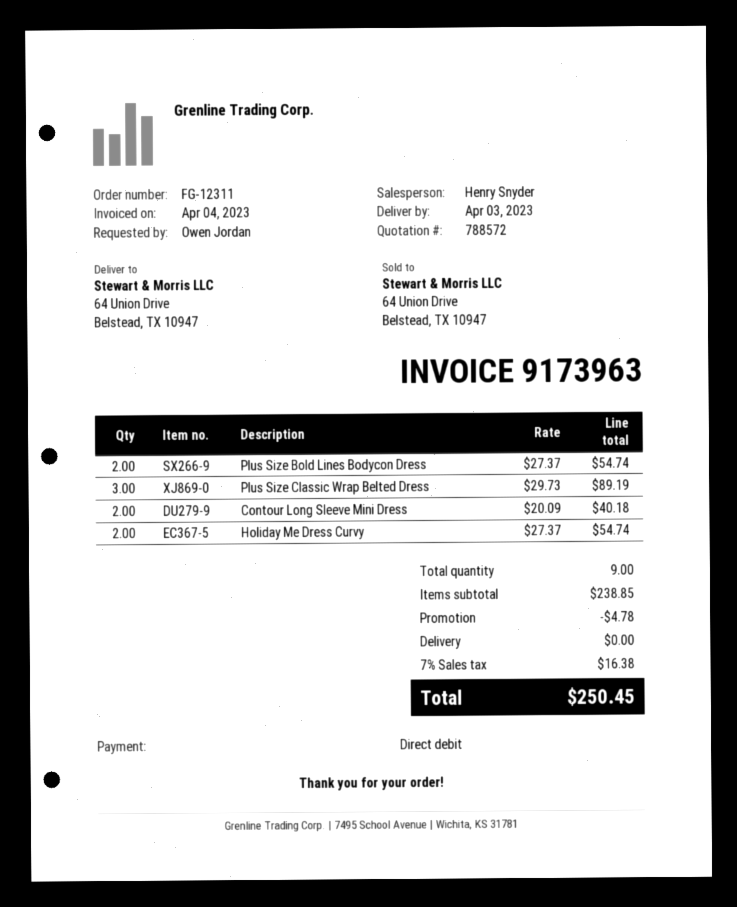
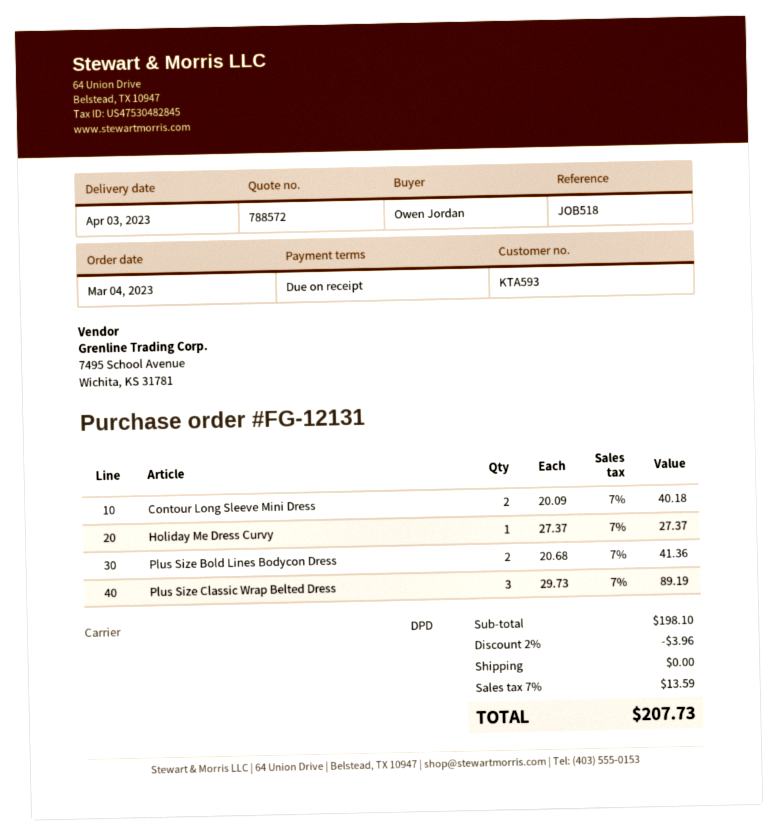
order number: FG-12311 -> FG-12131
Plus Size Bold Lines Bodycon Dress: 2 x 27.37 = 54.74 -> 2 x 20.68 = 41.36
Holiday Me Dress Curvy: 2 x 27.37 = 54.74 -> 1 x 27.37 = 27.37
subtotal: 238.85 -> 198.10
discount: 4.78 -> 3.96
tax: 7% = 16.38 -> 7% = 13.59
total: 250.45 -> 207.73

